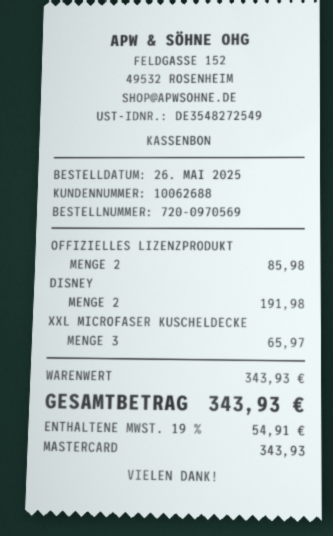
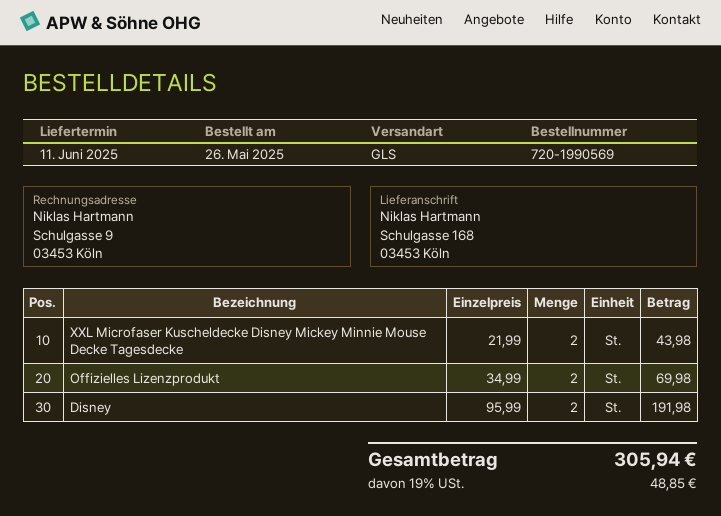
order number: 720-0970569 -> 720-1990569
OFFIZIELLES LIZENZPRODUKT: 2 for 85.98 -> 2 for 69.98
XXL MICROFASER KUSCHELDECKE: 3 for 65.97 -> 2 for 43.98
tax: 19% = 54.91 -> 19% = 48.85
total: 343.93 -> 305.94

